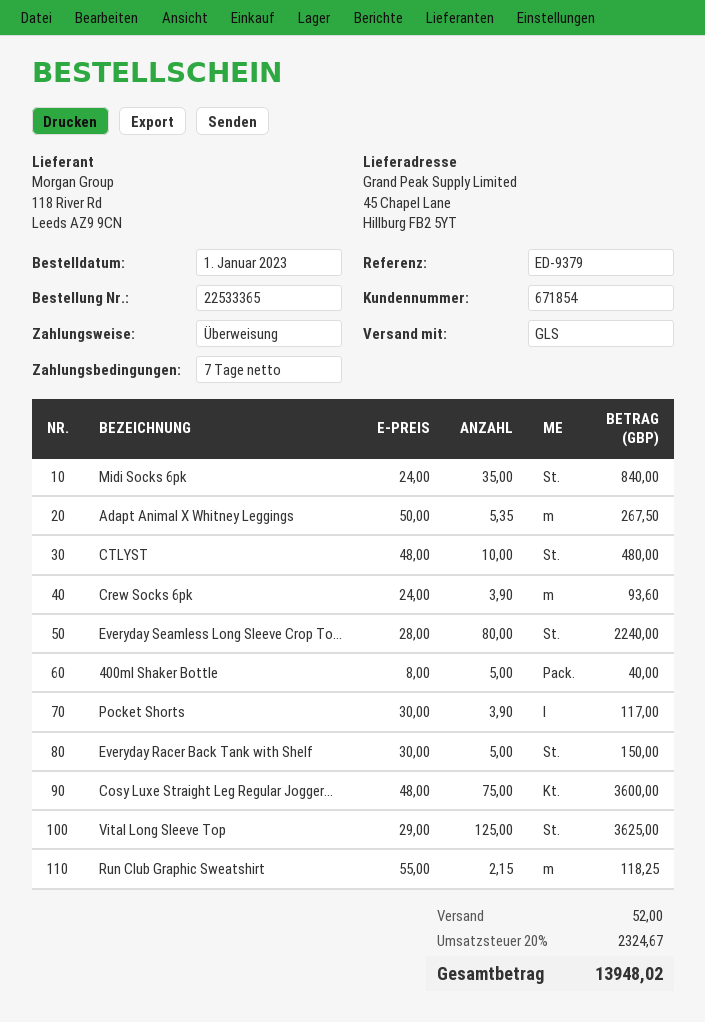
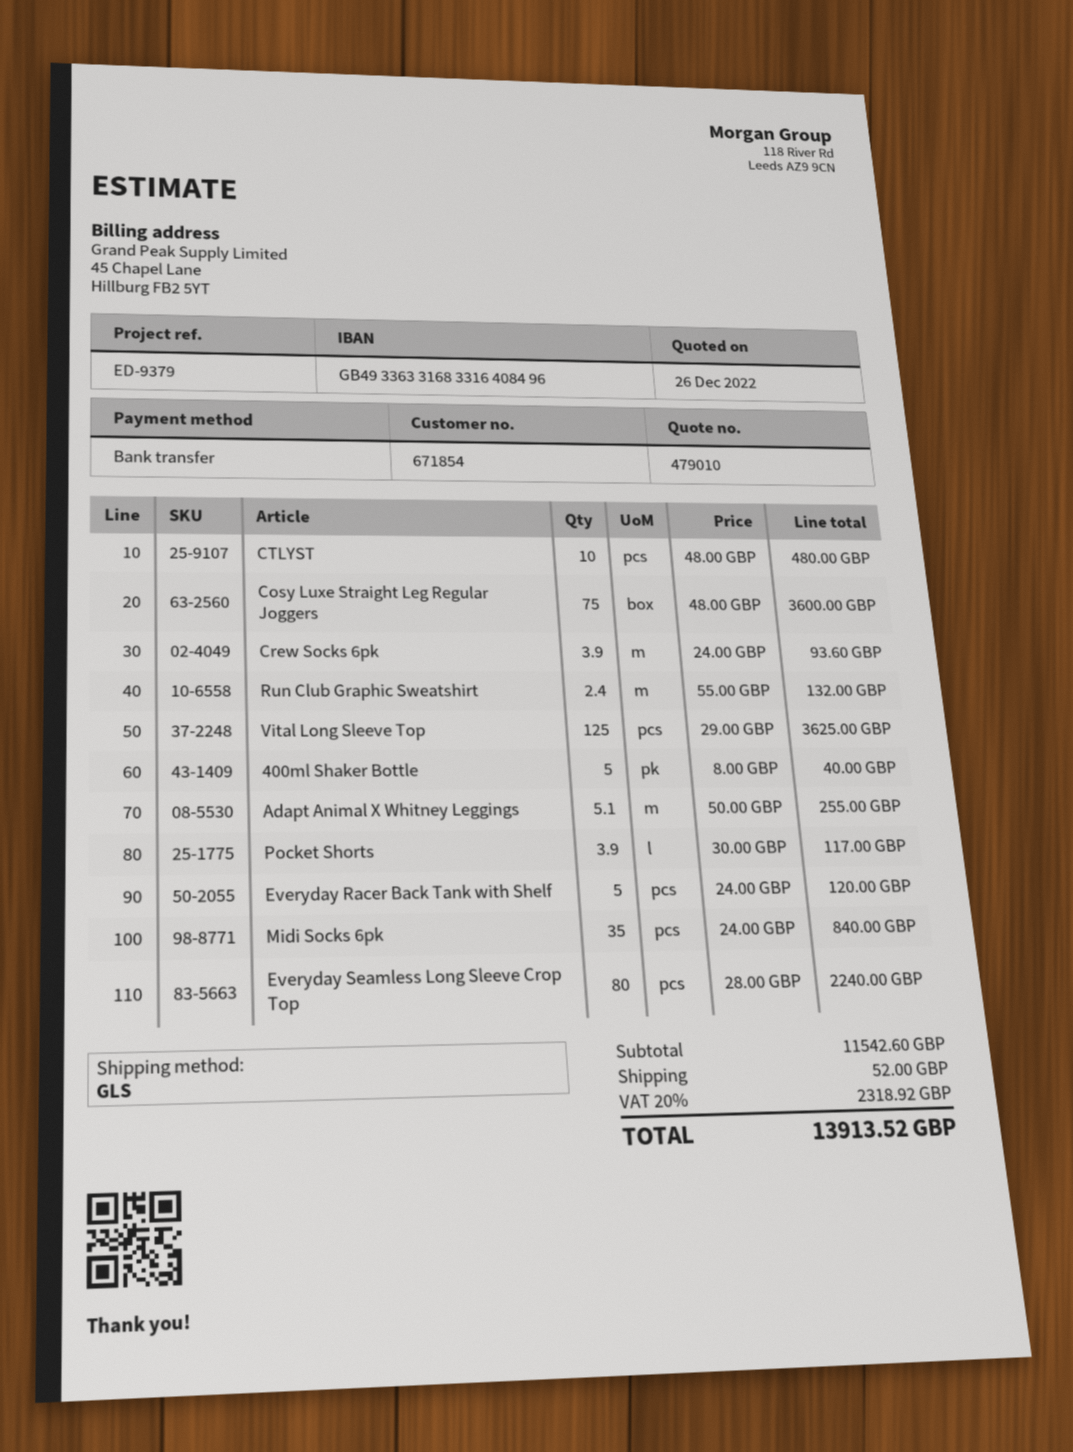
Adapt Animal X Whitney Leggings: 5.35 x 50.00 = 267.50 -> 5.1 x 50.00 = 255.00
Everyday Racer Back Tank with Shelf: 5 x 30.00 = 150.00 -> 5 x 24.00 = 120.00
Run Club Graphic Sweatshirt: 2.15 x 55.00 = 118.25 -> 2.4 x 55.00 = 132.00
tax: 20% = 2324.67 -> 20% = 2318.92
total: 13948.02 -> 13913.52

